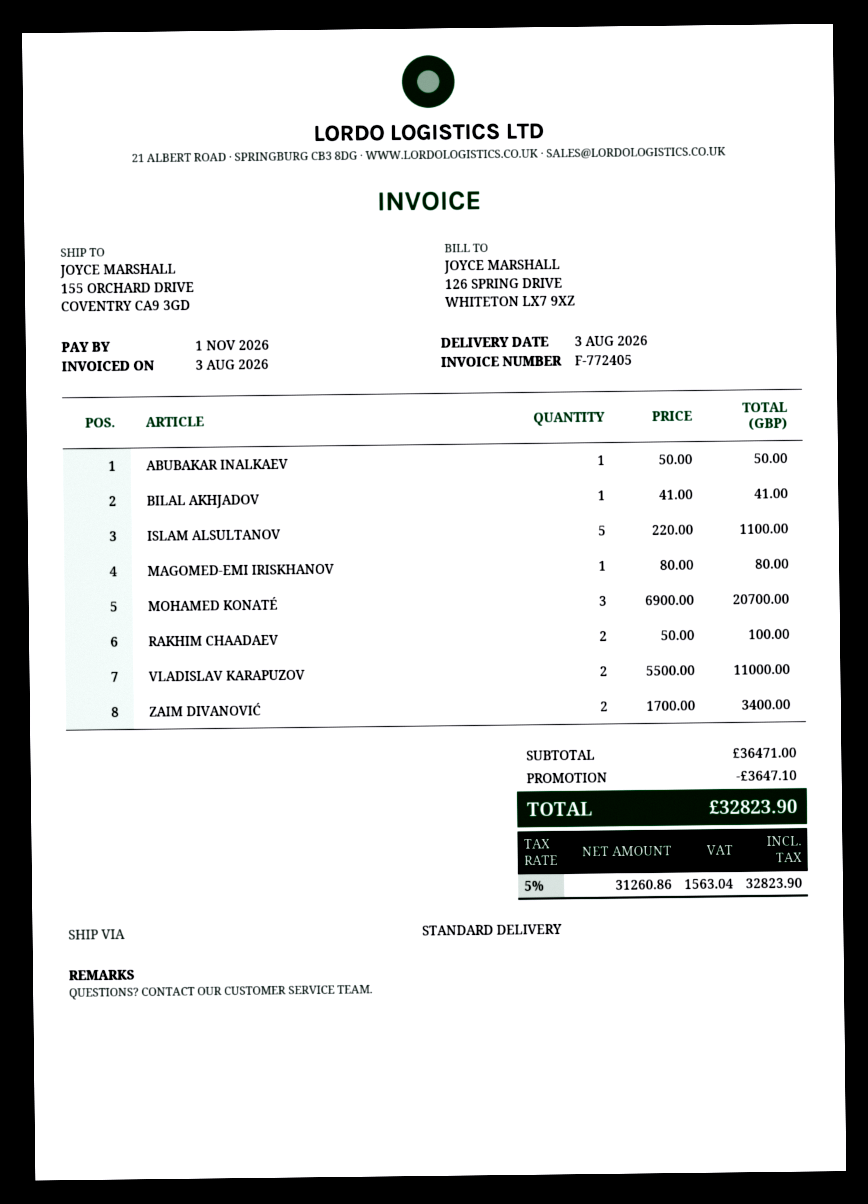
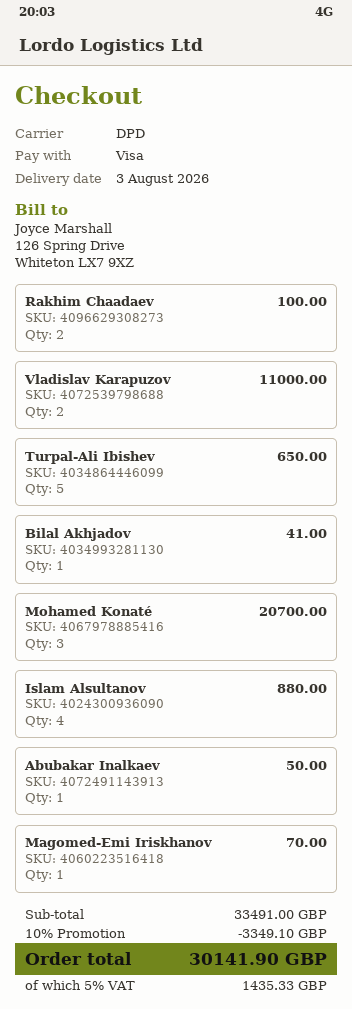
shipping method: standard -> DPD
ISLAM ALSULTANOV: 5 for 1100.00 -> 4 for 880.00
MAGOMED-EMI IRISKHANOV: 1 for 80.00 -> 1 for 70.00
ZAIM DIVANOVIĆ: 2 for 3400.00 -> none
Turpal-Ali Ibishev: none -> 5 for 650.00
subtotal: 36471.00 -> 33491.00
discount: 3647.10 -> 3349.10
tax: 5% = 1563.04 -> 5% = 1435.33
total: 32823.90 -> 30141.90

